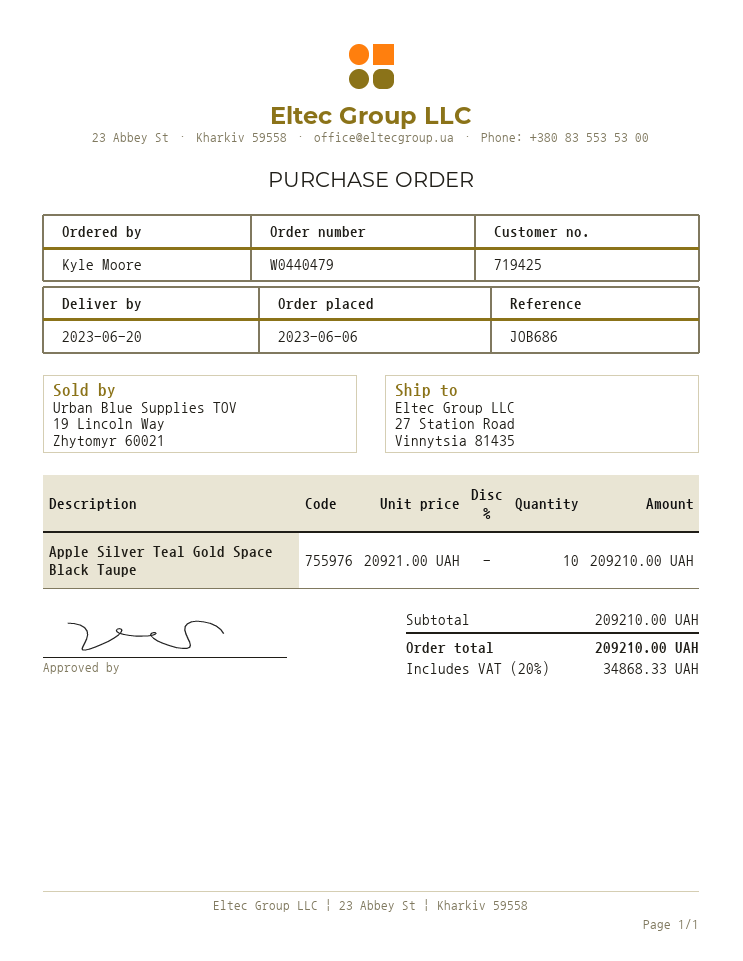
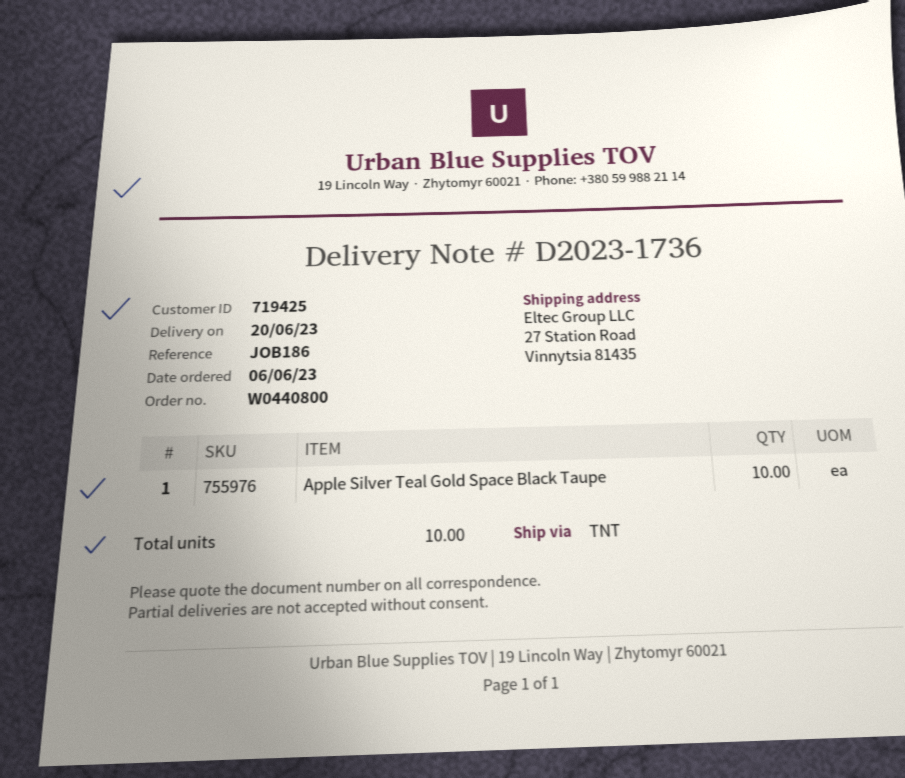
order number: W0440479 -> W0440800
reference: JOB686 -> JOB186

